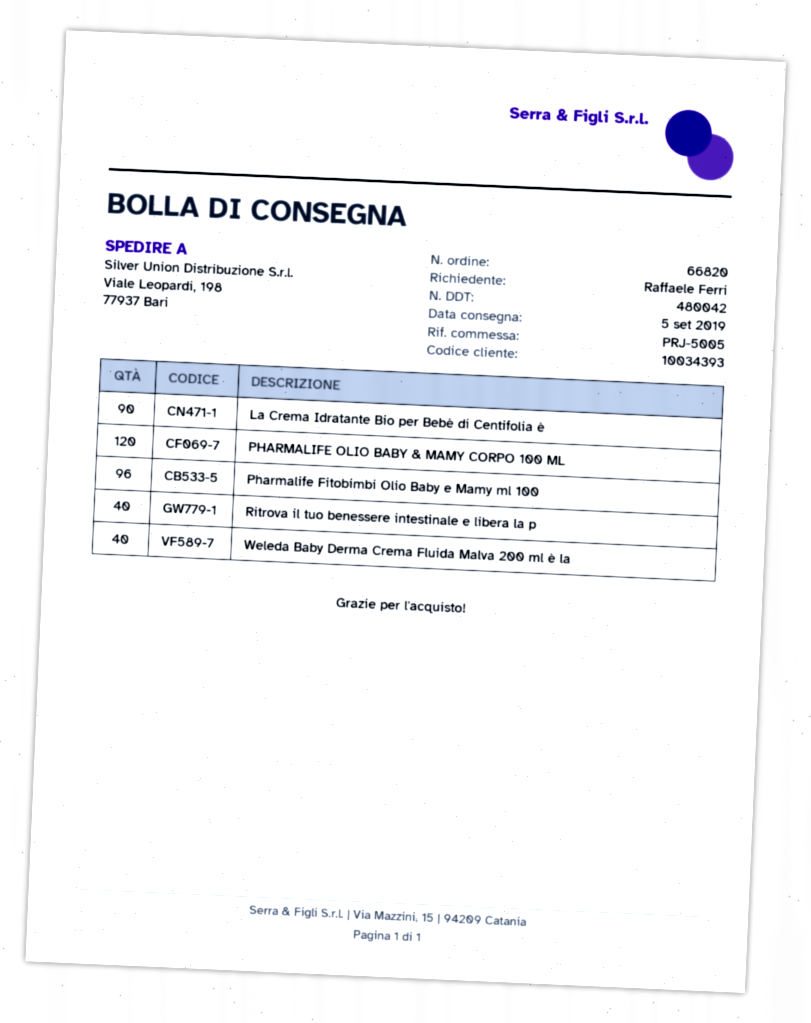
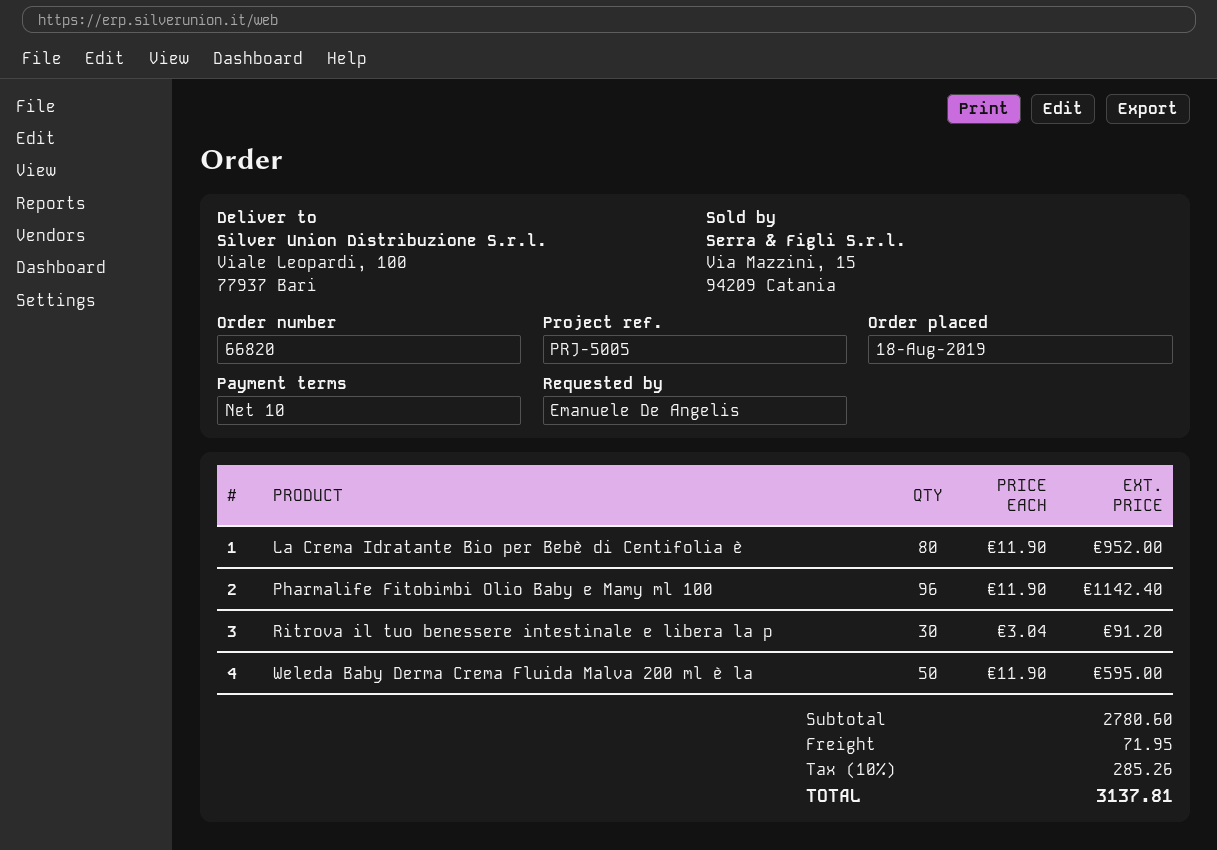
ordered by: Raffaele Ferri -> Emanuele De Angelis
ship to: Viale Leopardi, 198, 77937 Bari -> Viale Leopardi, 100, 77937 Bari
La Crema Idratante Bio per Bebè di Centifolia è: 90 -> 80
PHARMALIFE OLIO BABY & MAMY CORPO 100 ML: 120 -> none
Ritrova il tuo benessere intestinale e libera la p: 40 -> 30
Weleda Baby Derma Crema Fluida Malva 200 ml è la: 40 -> 50

